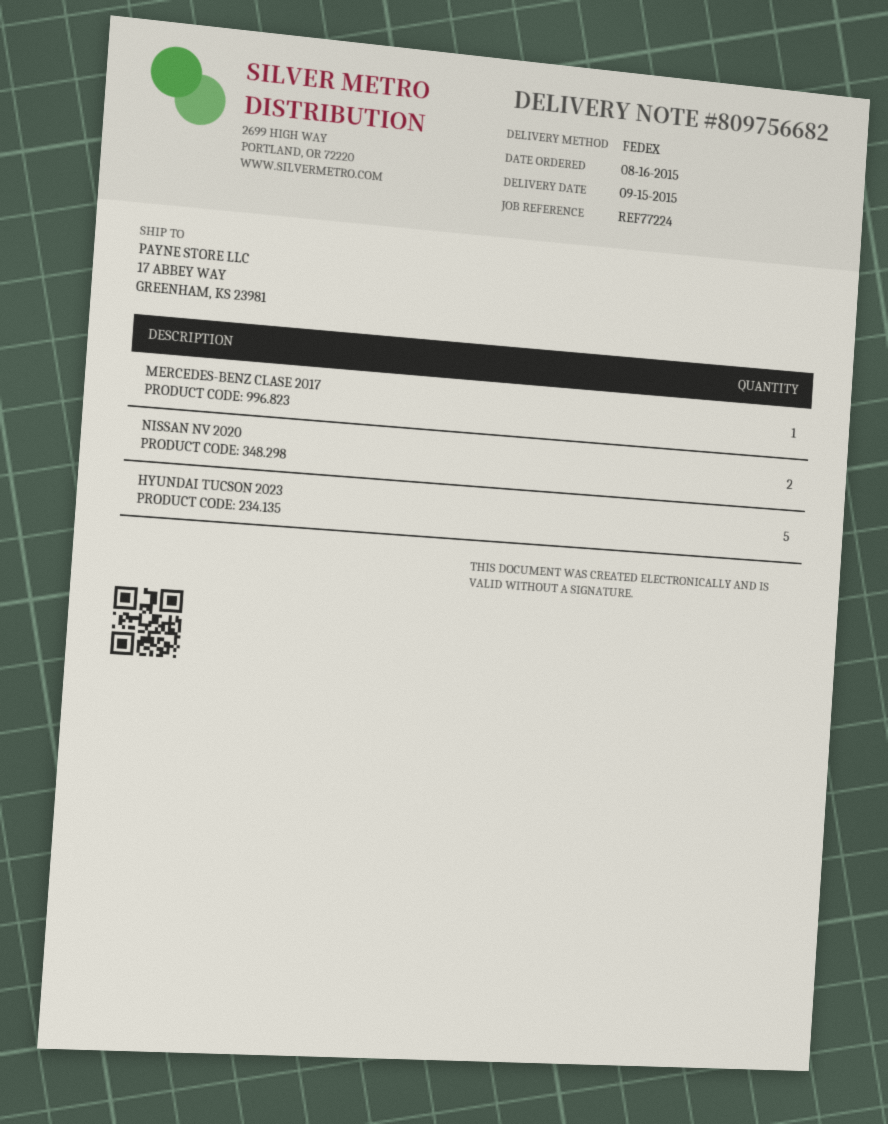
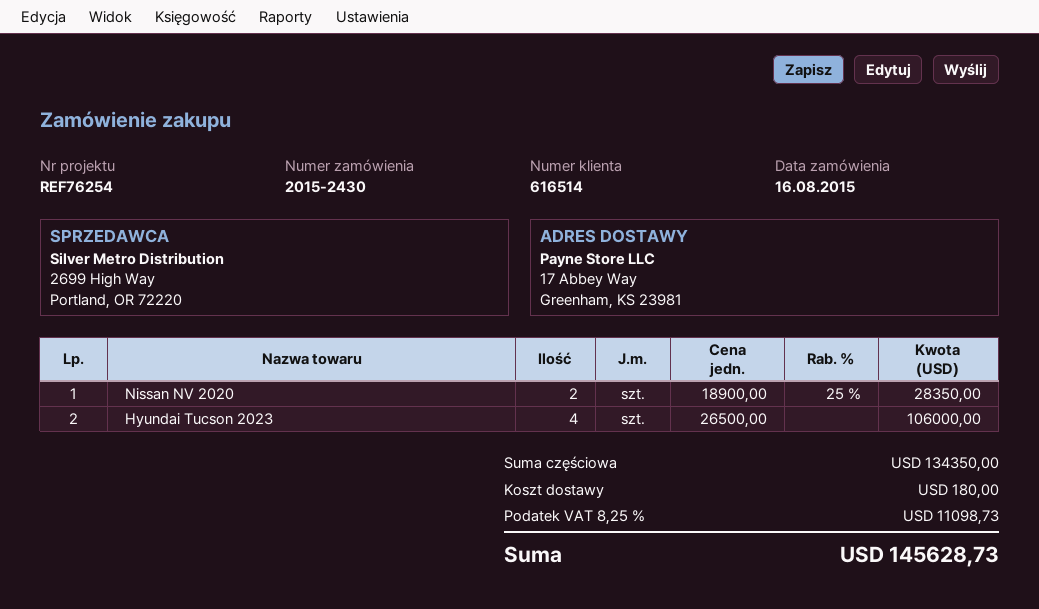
reference: REF77224 -> REF76254
MERCEDES-BENZ CLASE 2017: 1 -> none
HYUNDAI TUCSON 2023: 5 -> 4

